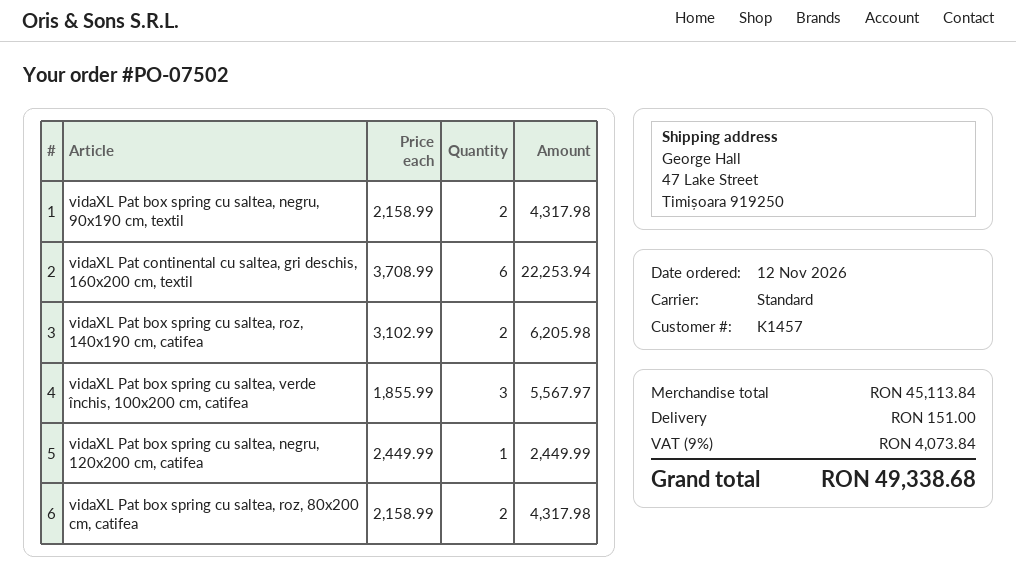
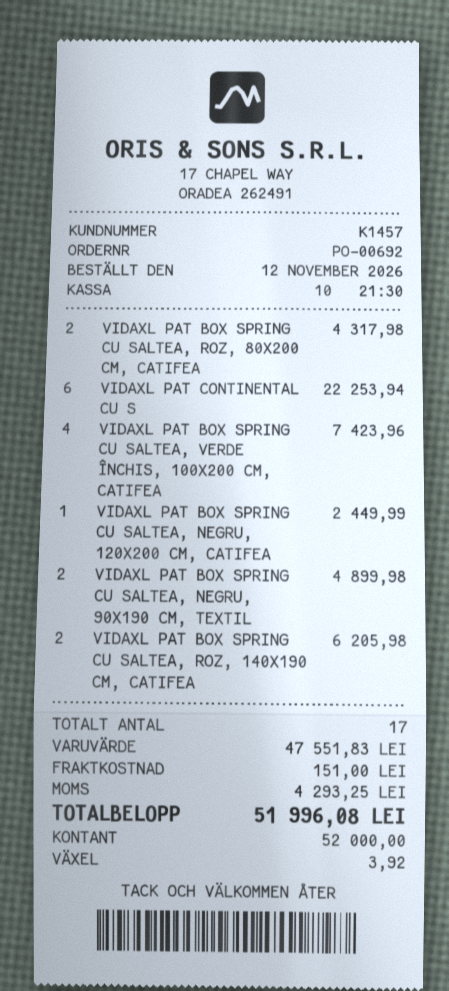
order number: PO-07502 -> PO-00692
vidaXL Pat box spring cu saltea, negru, 90x190 cm, textil: 2 for 4317.98 -> 2 for 4899.98
vidaXL Pat box spring cu saltea, verde închis, 100x200 cm, catifea: 3 for 5567.97 -> 4 for 7423.96
subtotal: 45113.84 -> 47551.83
tax: 4073.84 -> 4293.25
total: 49338.68 -> 51996.08

